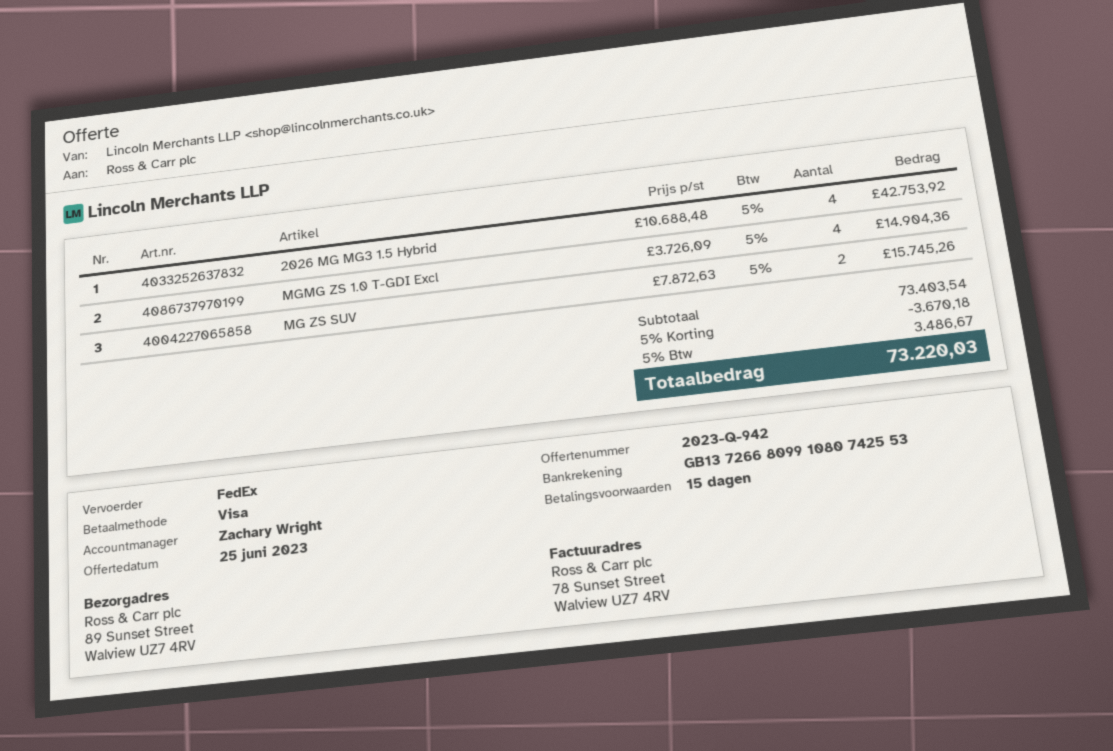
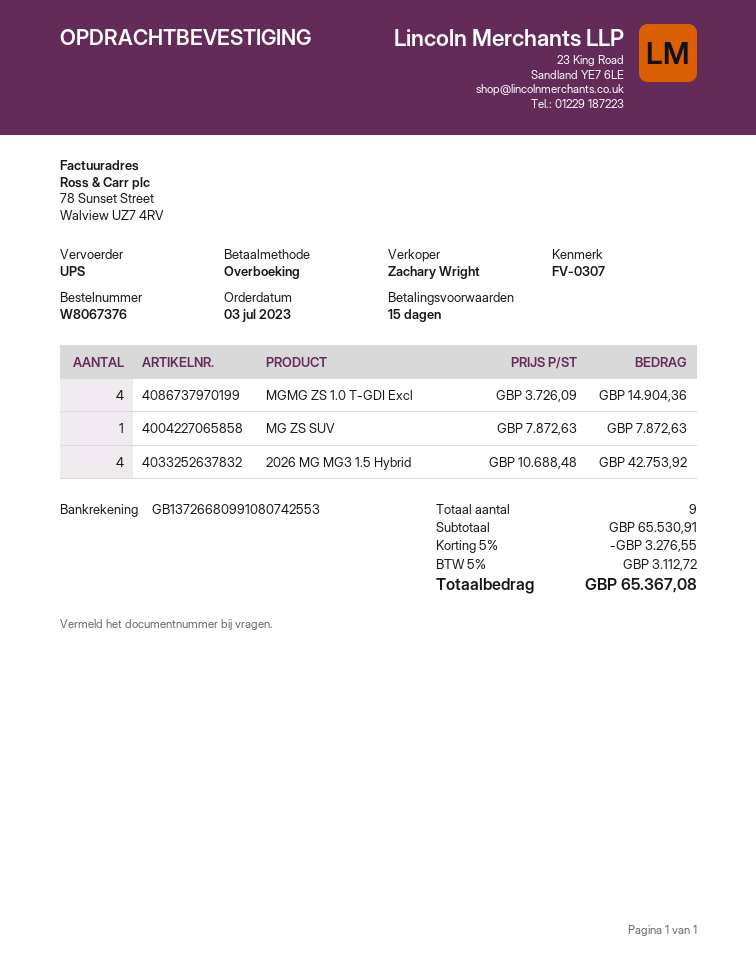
payment method: Visa -> bank transfer
shipping method: FedEx -> UPS
MG ZS SUV: 2 x 7872.63 = 15745.26 -> 1 x 7872.63 = 7872.63
subtotal: 73403.54 -> 65530.91
discount: 5% = 3670.18 -> 5% = 3276.55
tax: 5% = 3486.67 -> 5% = 3112.72
total: 73220.03 -> 65367.08

